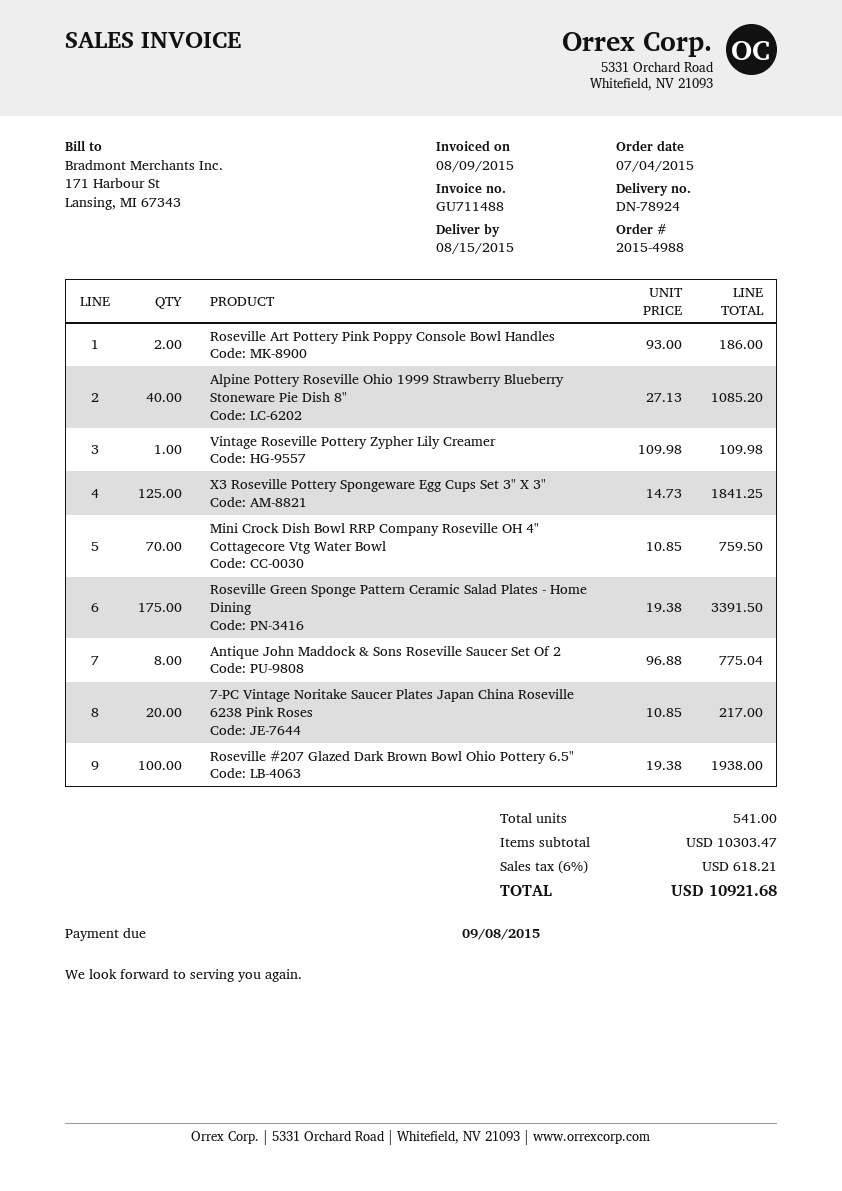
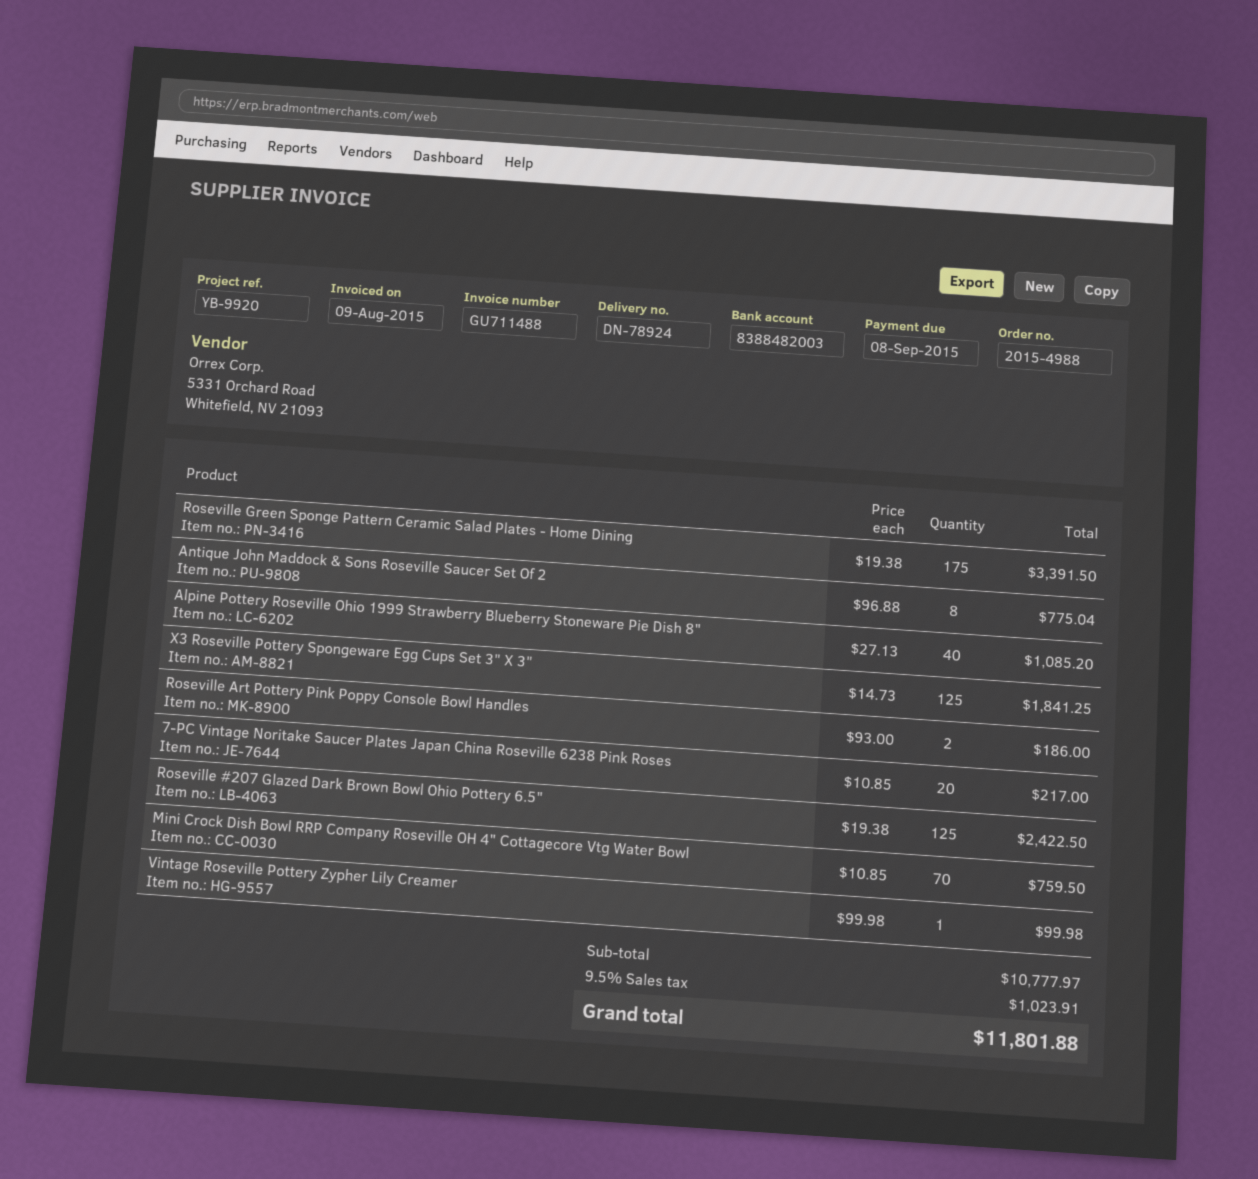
Vintage Roseville Pottery Zypher Lily Creamer: 1 x 109.98 = 109.98 -> 1 x 99.98 = 99.98
Roseville #207 Glazed Dark Brown Bowl Ohio Pottery 6.5": 100 x 19.38 = 1938.00 -> 125 x 19.38 = 2422.50
subtotal: 10303.47 -> 10777.97
tax: 6% = 618.21 -> 9.5% = 1023.91
total: 10921.68 -> 11801.88

